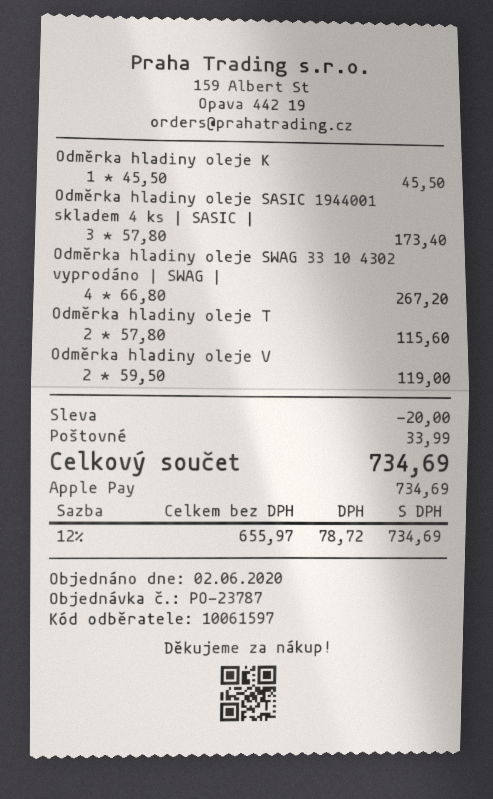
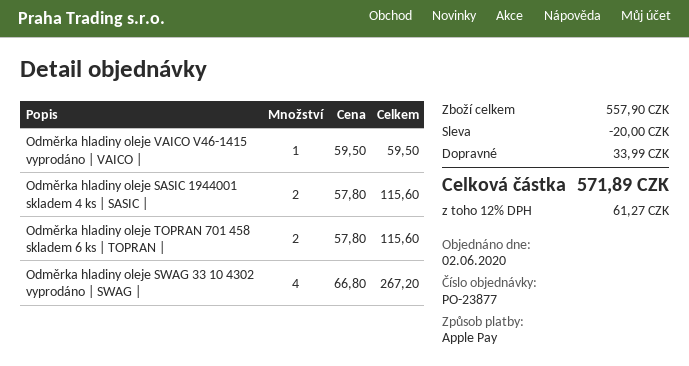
order number: PO-23787 -> PO-23877
Odměrka hladiny oleje K: 1 x 45.50 = 45.50 -> none
Odměrka hladiny oleje SASIC 1944001 skladem 4 ks | SASIC |: 3 x 57.80 = 173.40 -> 2 x 57.80 = 115.60
Odměrka hladiny oleje V: 2 x 59.50 = 119.00 -> 1 x 59.50 = 59.50
tax: 12% = 78.72 -> 12% = 61.27
total: 734.69 -> 571.89

